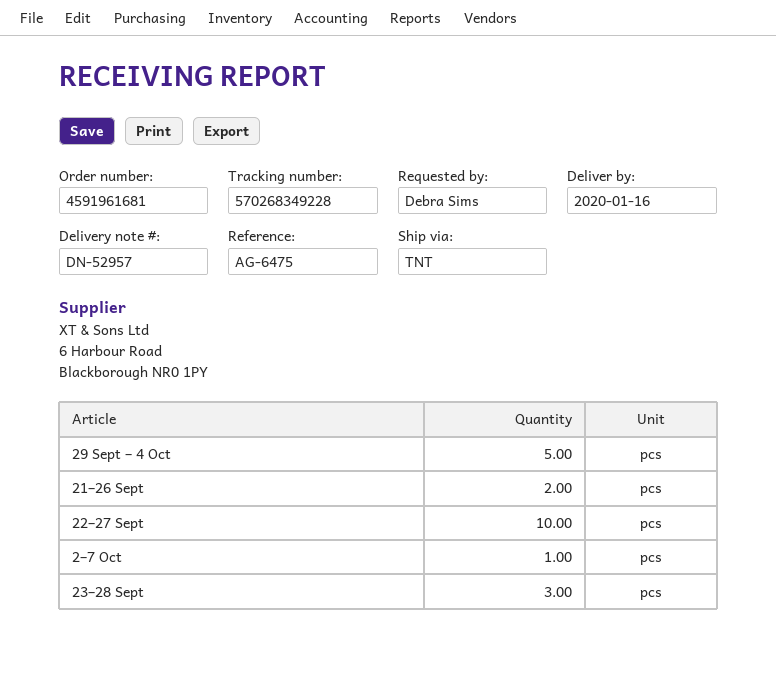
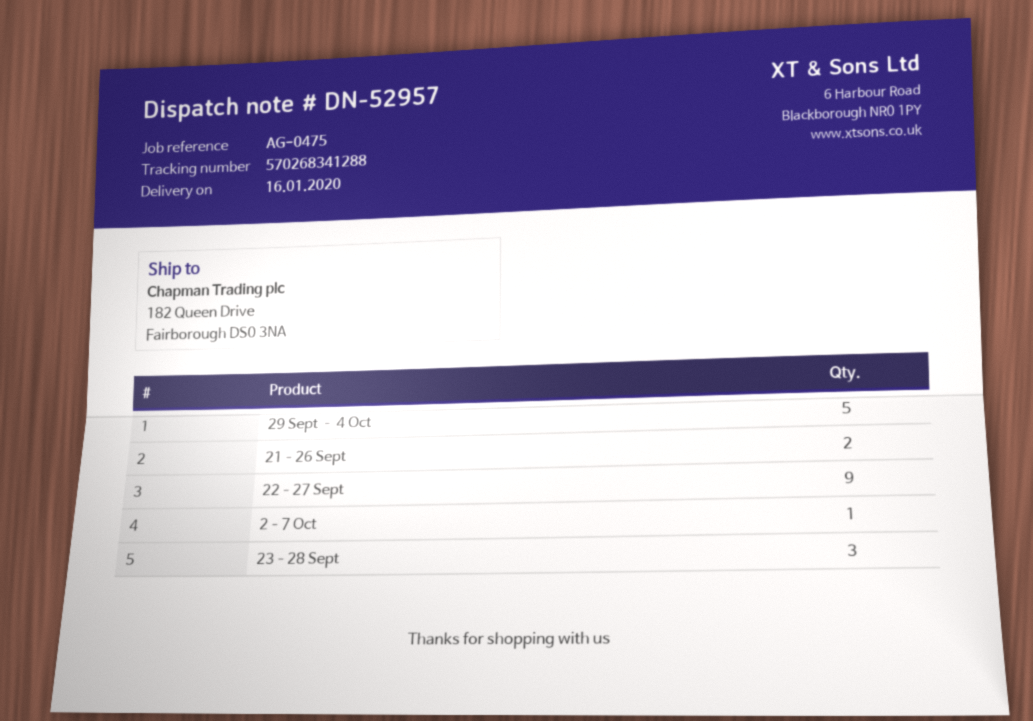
reference: AG-6475 -> AG-0475
tracking number: 570268349228 -> 570268341288
22–27 Sept: 10 -> 9

